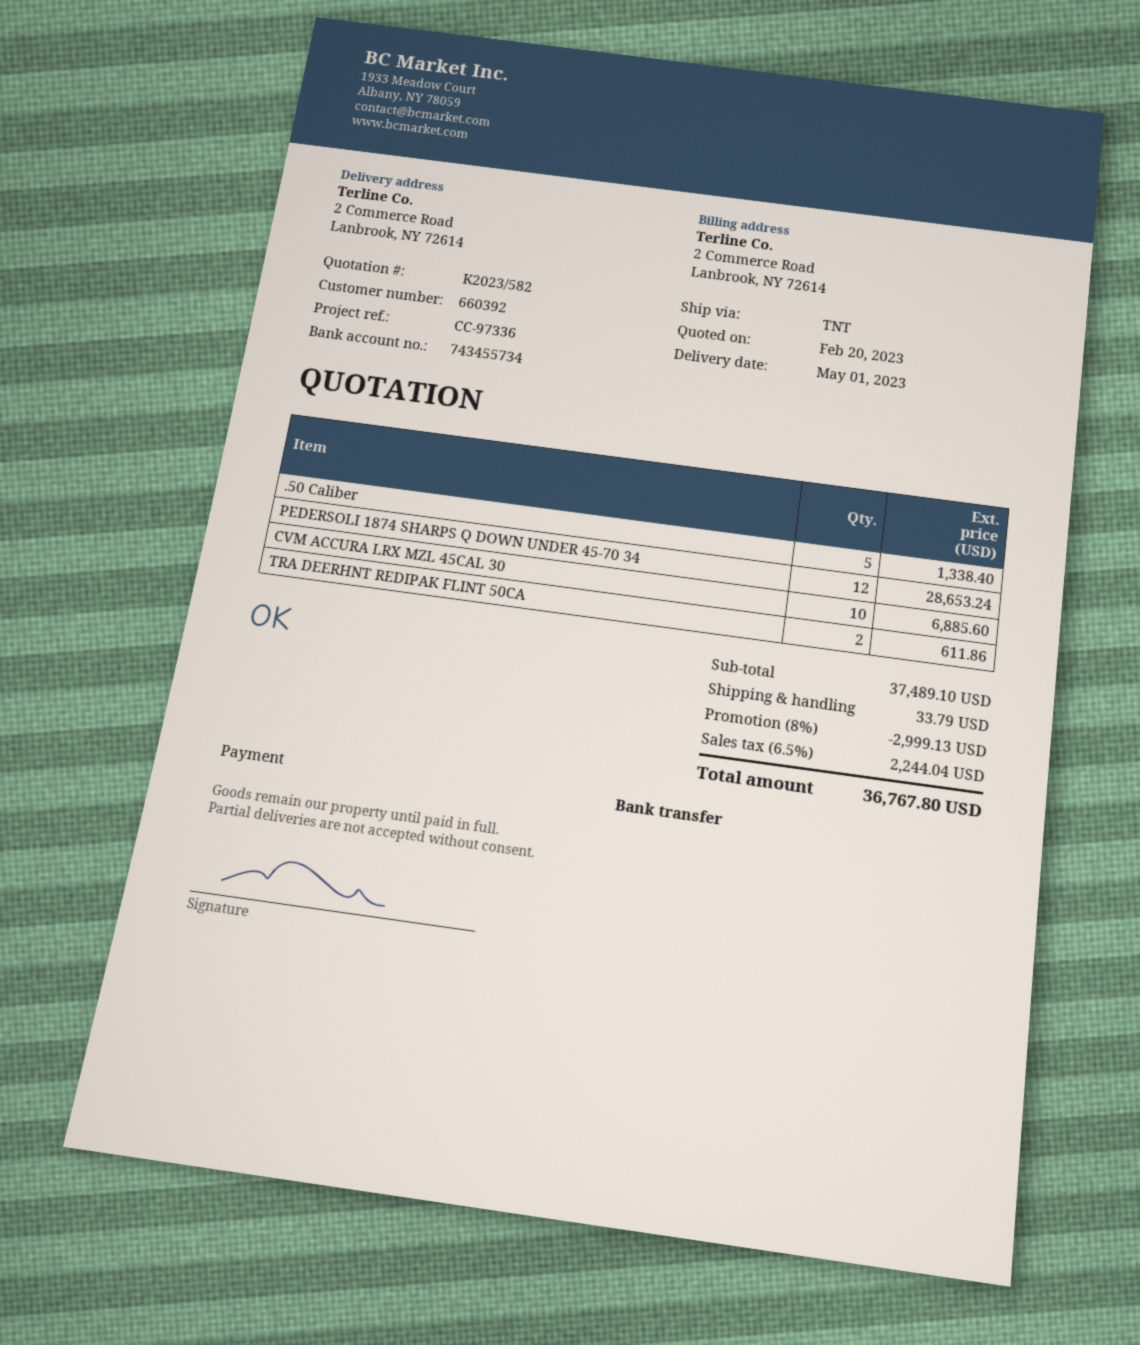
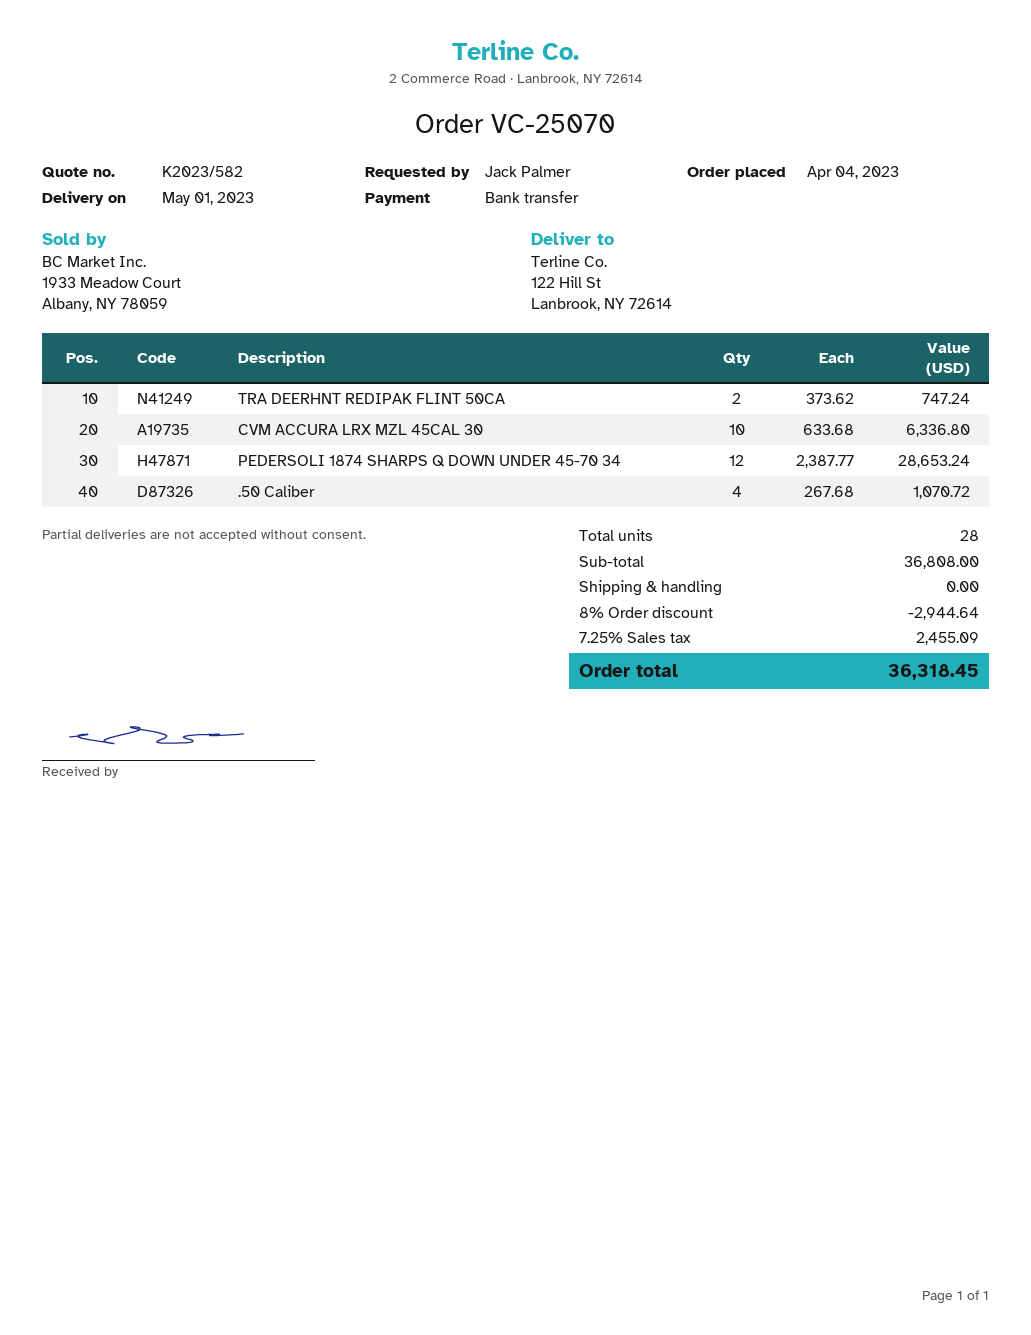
ship to: 2 Commerce Road, Lanbrook, NY 72614 -> 122 Hill St, Lanbrook, NY 72614
.50 Caliber: 5 for 1338.40 -> 4 for 1070.72
CVM ACCURA LRX MZL 45CAL 30: 10 for 6885.60 -> 10 for 6336.80
TRA DEERHNT REDIPAK FLINT 50CA: 2 for 611.86 -> 2 for 747.24
subtotal: 37489.10 -> 36808.00
discount: 8% = 2999.13 -> 8% = 2944.64
shipping: 33.79 -> 0.00
tax: 6.5% = 2244.04 -> 7.25% = 2455.09
total: 36767.80 -> 36318.45

